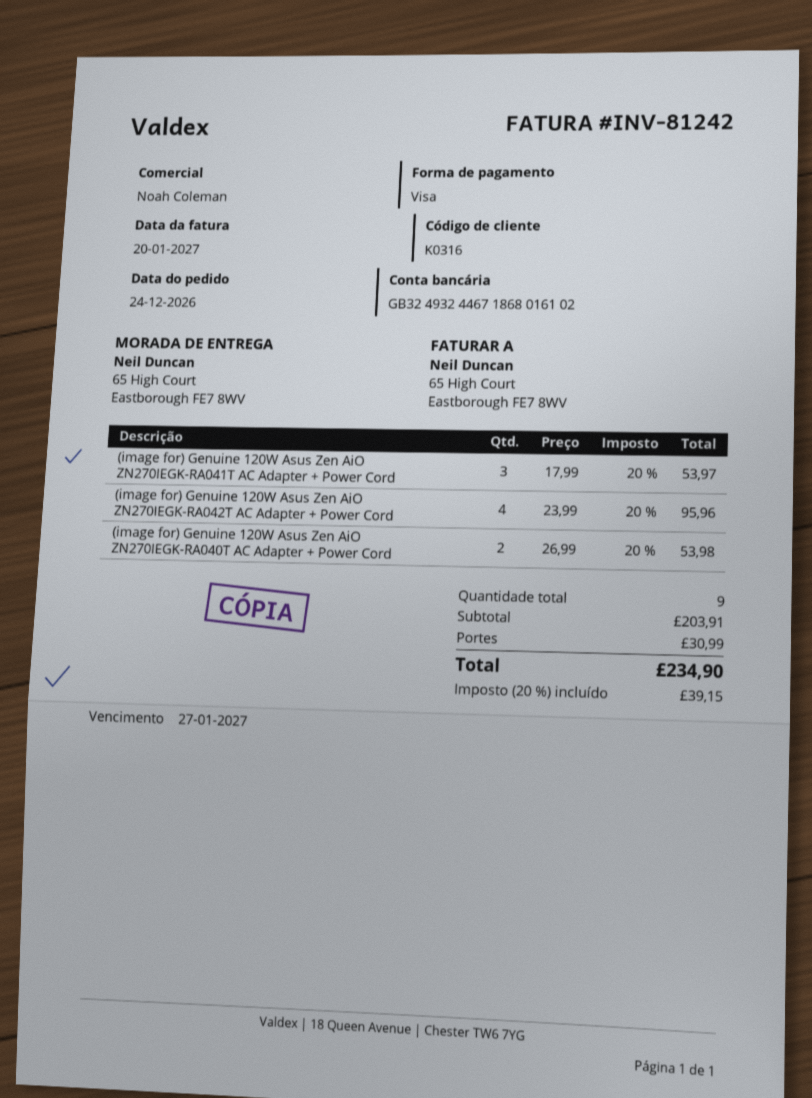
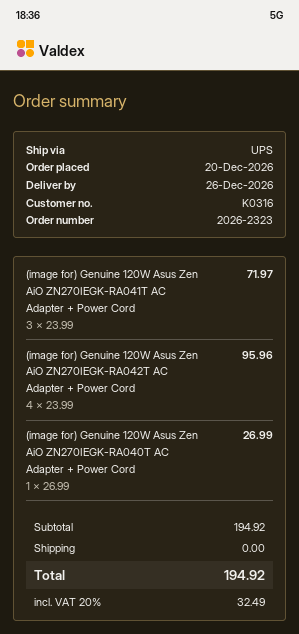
order date: 2026-12-24 -> 2026-12-20
(image for) Genuine 120W Asus Zen AiO ZN270IEGK-RA041T AC Adapter + Power Cord: 3 x 17.99 = 53.97 -> 3 x 23.99 = 71.97
(image for) Genuine 120W Asus Zen AiO ZN270IEGK-RA040T AC Adapter + Power Cord: 2 x 26.99 = 53.98 -> 1 x 26.99 = 26.99
subtotal: 203.91 -> 194.92
shipping: 30.99 -> 0.00
tax: 20% = 39.15 -> 20% = 32.49
total: 234.90 -> 194.92

